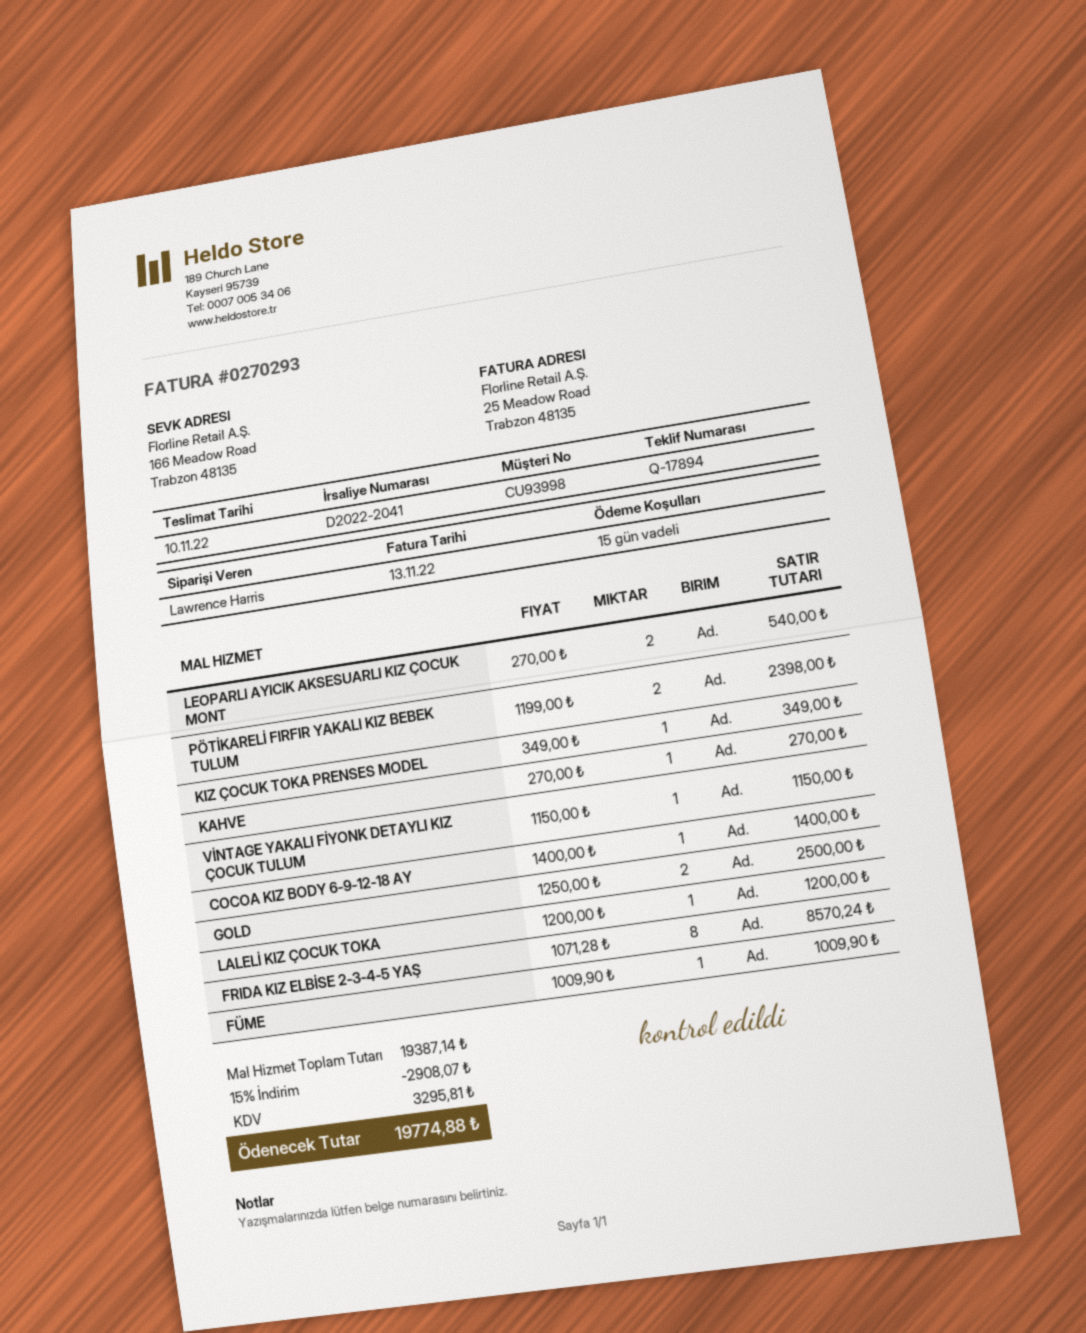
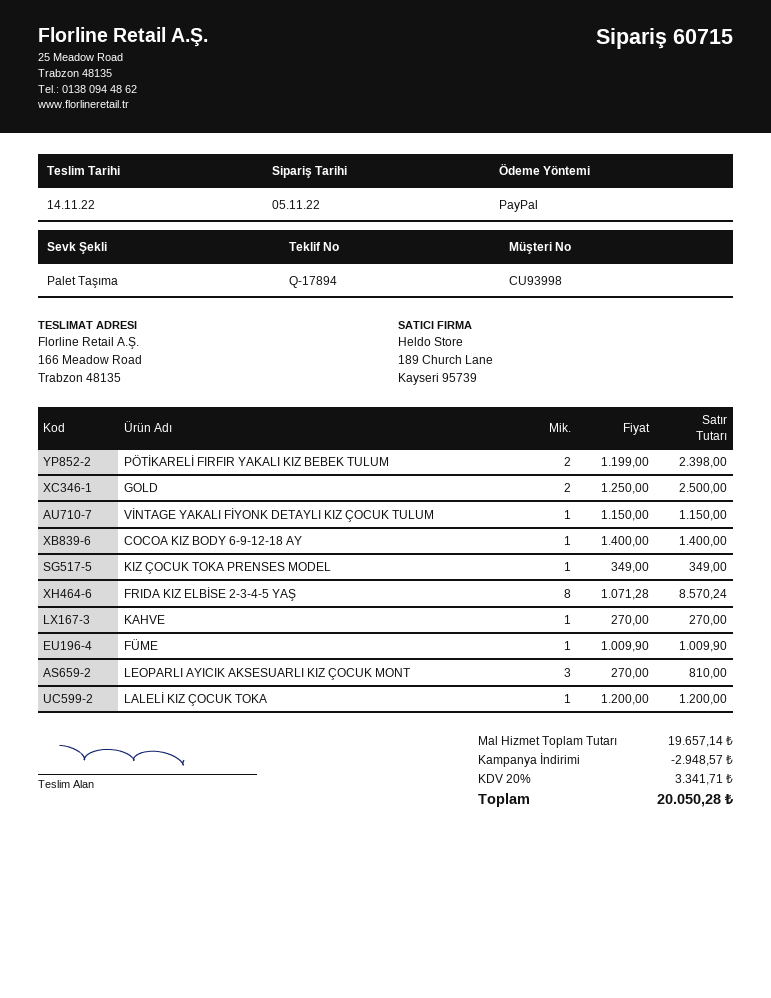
delivery date: 2022-11-10 -> 2022-11-14
LEOPARLI AYICIK AKSESUARLI KIZ ÇOCUK MONT: 2 x 270.00 = 540.00 -> 3 x 270.00 = 810.00
subtotal: 19387.14 -> 19657.14
discount: 2908.07 -> 2948.57
tax: 3295.81 -> 3341.71
total: 19774.88 -> 20050.28

